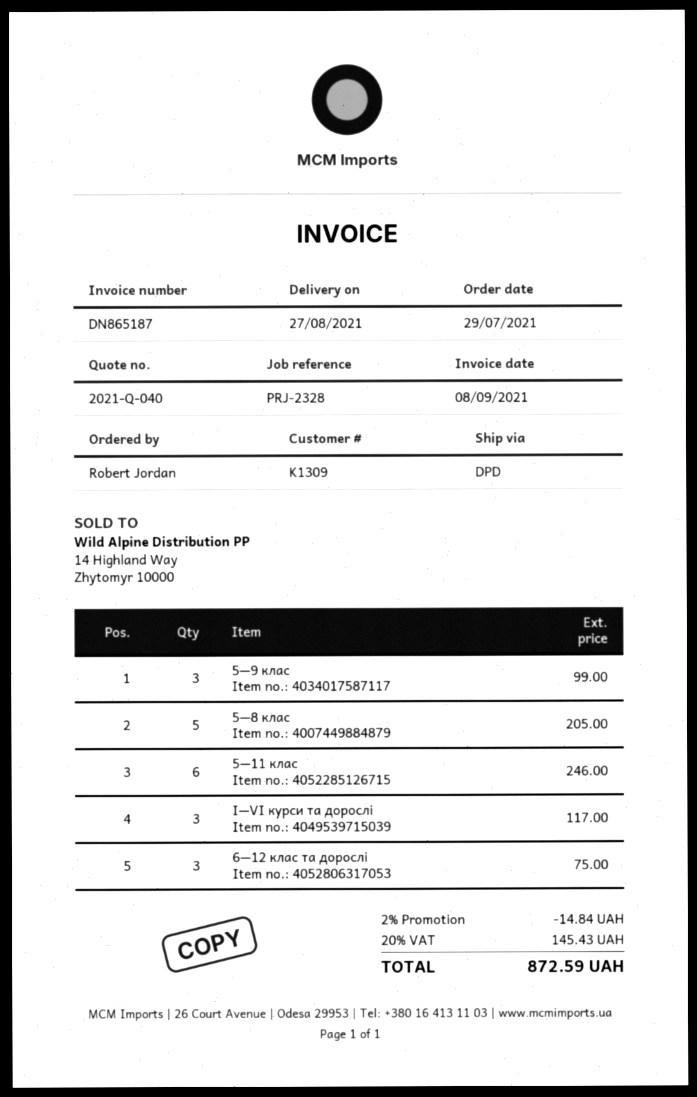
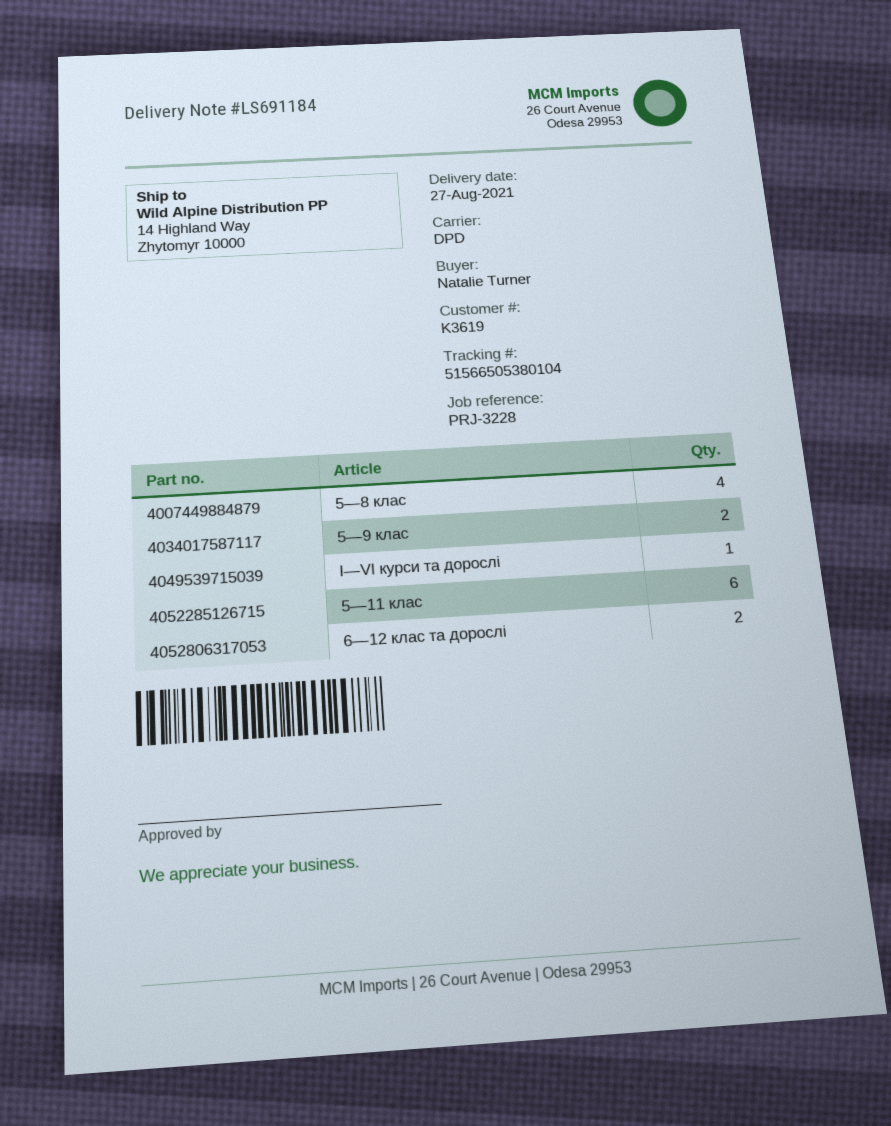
customer number: K1309 -> K3619
reference: PRJ-2328 -> PRJ-3228
ordered by: Robert Jordan -> Natalie Turner
5—9 клас: 3 -> 2
5—8 клас: 5 -> 4
I—VI курси та дорослі: 3 -> 1
6—12 клас та дорослі: 3 -> 2

